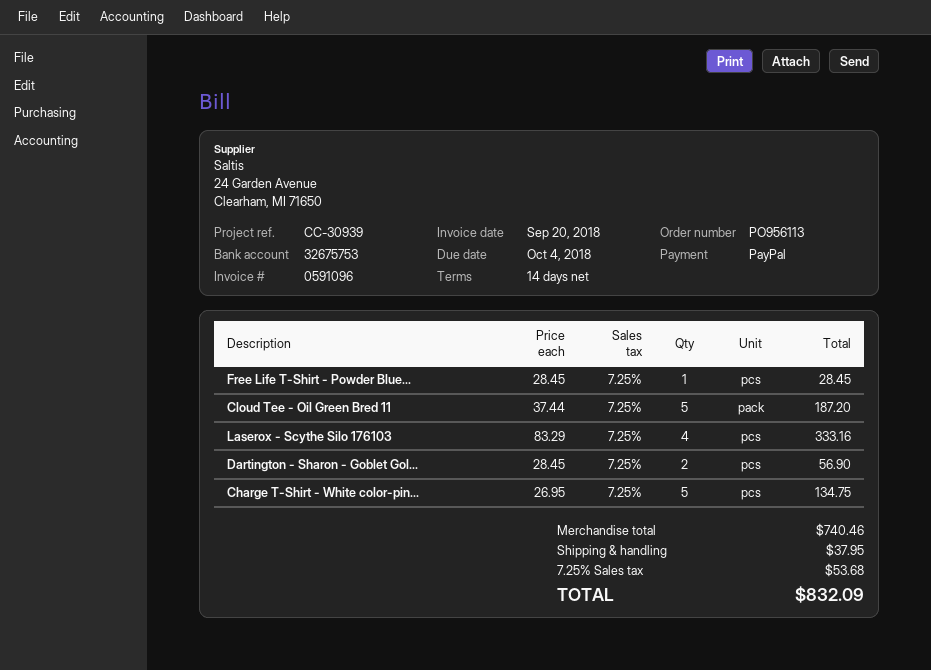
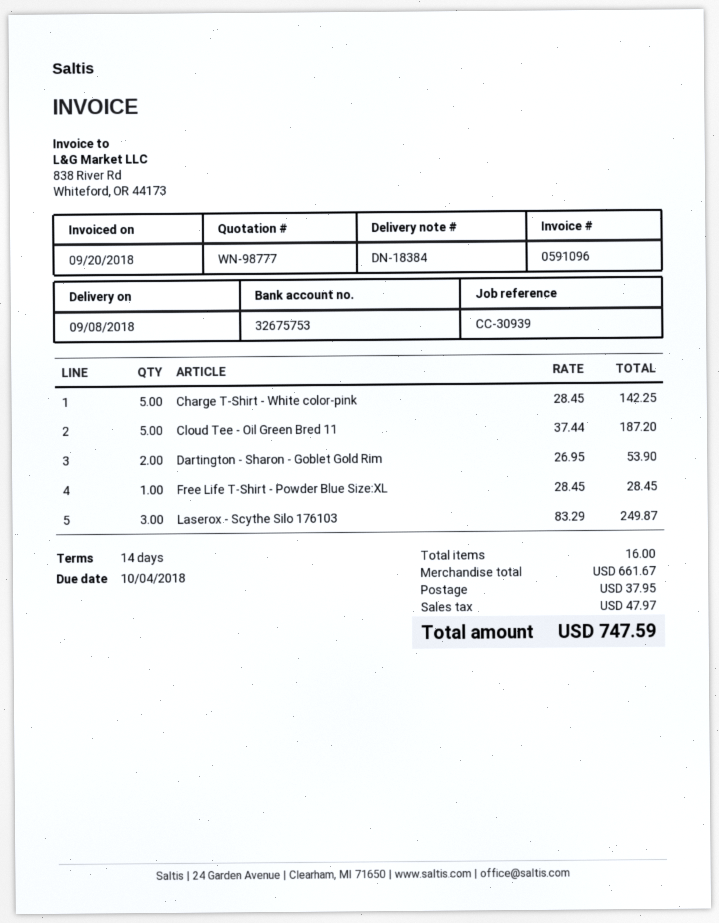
Laserox - Scythe Silo 176103: 4 x 83.29 = 333.16 -> 3 x 83.29 = 249.87
Dartington - Sharon - Goblet Gol...: 2 x 28.45 = 56.90 -> 2 x 26.95 = 53.90
Charge T-Shirt - White color-pin...: 5 x 26.95 = 134.75 -> 5 x 28.45 = 142.25
subtotal: 740.46 -> 661.67
tax: 53.68 -> 47.97
total: 832.09 -> 747.59

